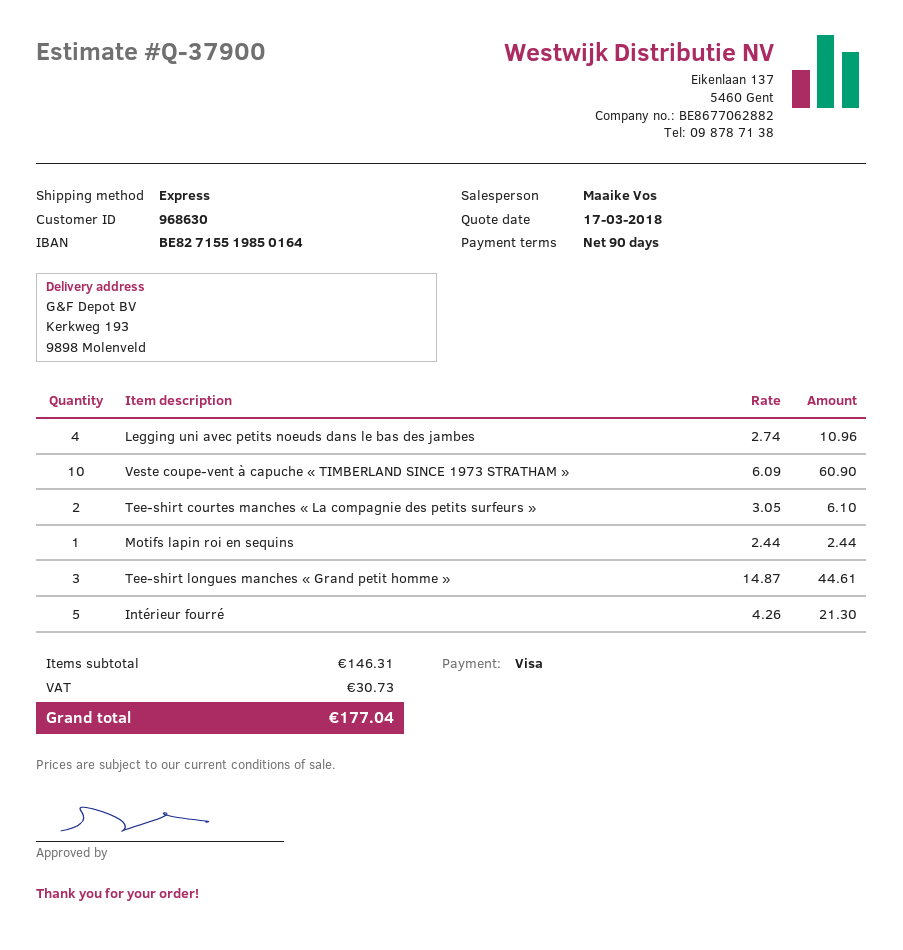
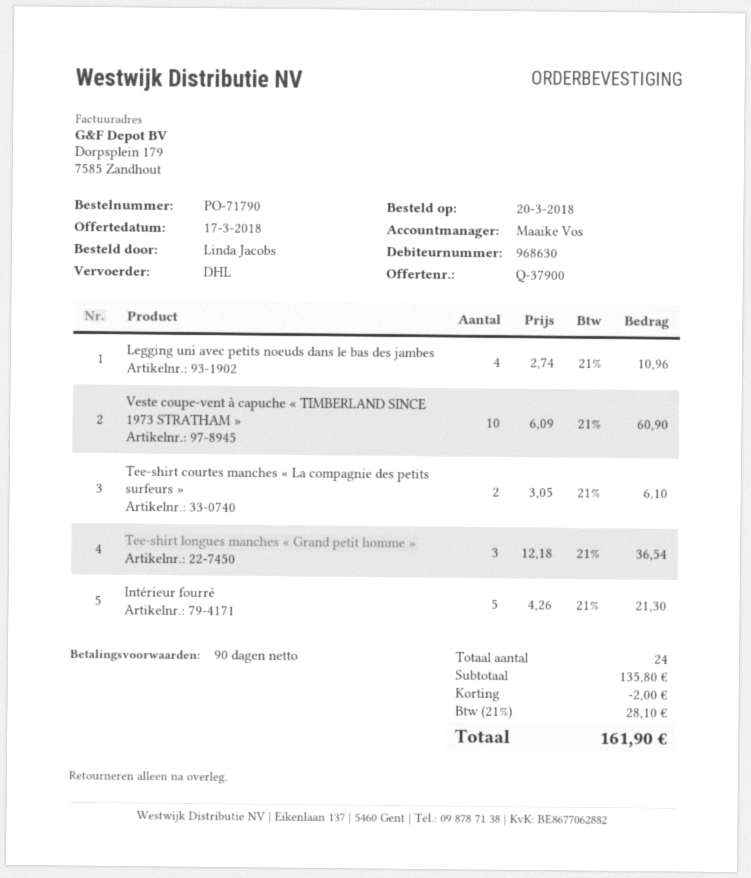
shipping method: express -> DHL
Motifs lapin roi en sequins: 1 x 2.44 = 2.44 -> none
Tee-shirt longues manches « Grand petit homme »: 3 x 14.87 = 44.61 -> 3 x 12.18 = 36.54
subtotal: 146.31 -> 135.80
discount: none -> 2.00
tax: 30.73 -> 28.10
total: 177.04 -> 161.90

